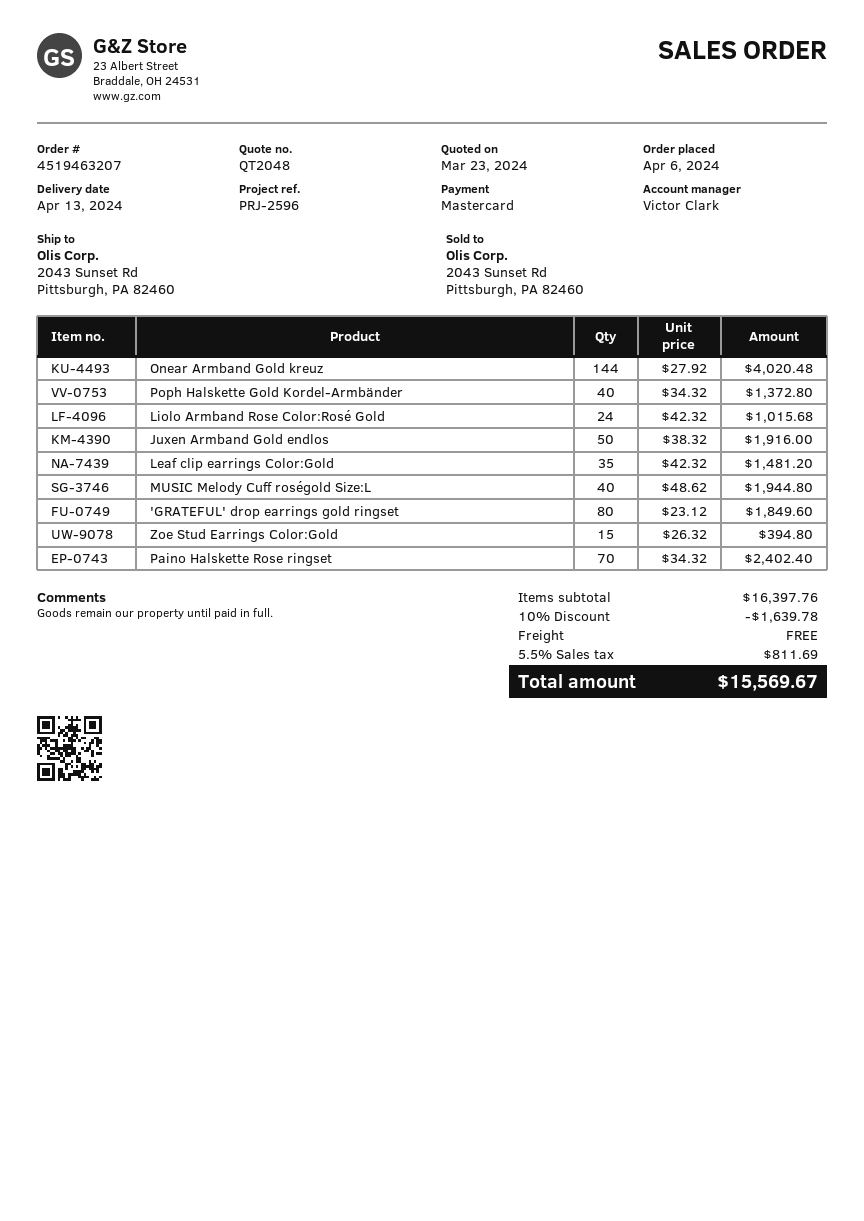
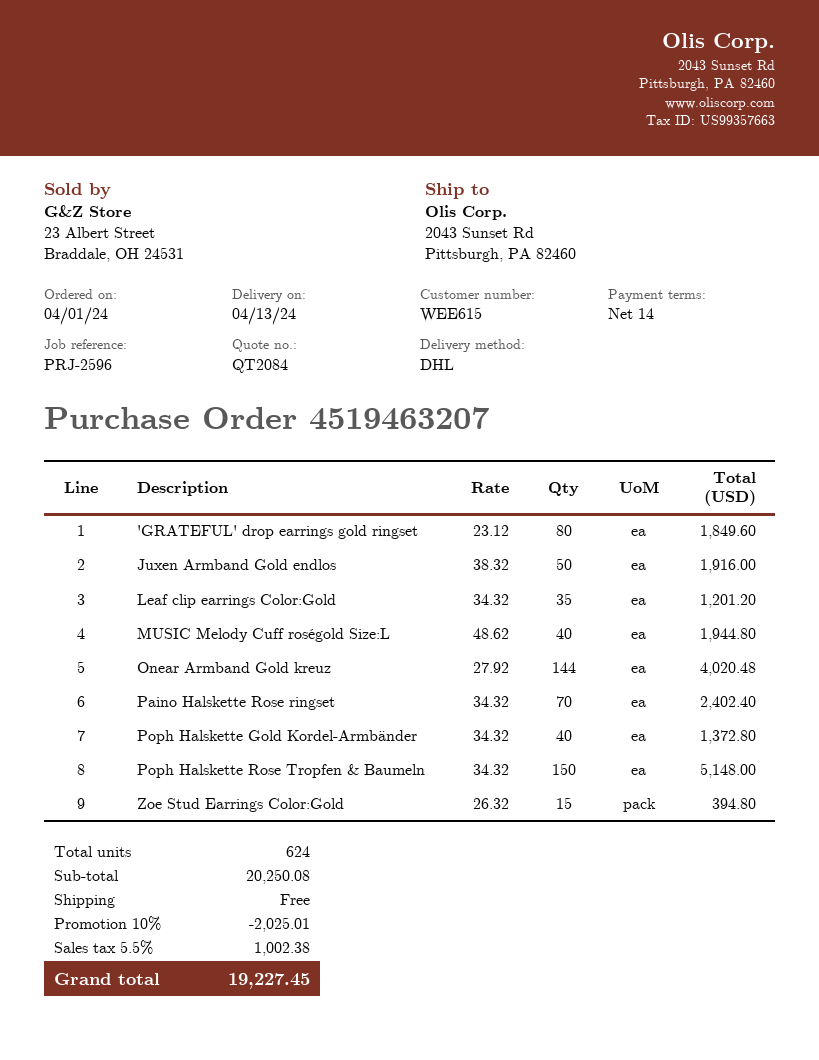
quote number: QT2048 -> QT2084
order date: 2024-04-06 -> 2024-04-01
Liolo Armband Rose Color:Rosé Gold: 24 x 42.32 = 1015.68 -> none
Leaf clip earrings Color:Gold: 35 x 42.32 = 1481.20 -> 35 x 34.32 = 1201.20
Poph Halskette Rose Tropfen & Baumeln: none -> 150 x 34.32 = 5148.00
subtotal: 16397.76 -> 20250.08
discount: 10% = 1639.78 -> 10% = 2025.01
tax: 5.5% = 811.69 -> 5.5% = 1002.38
total: 15569.67 -> 19227.45

